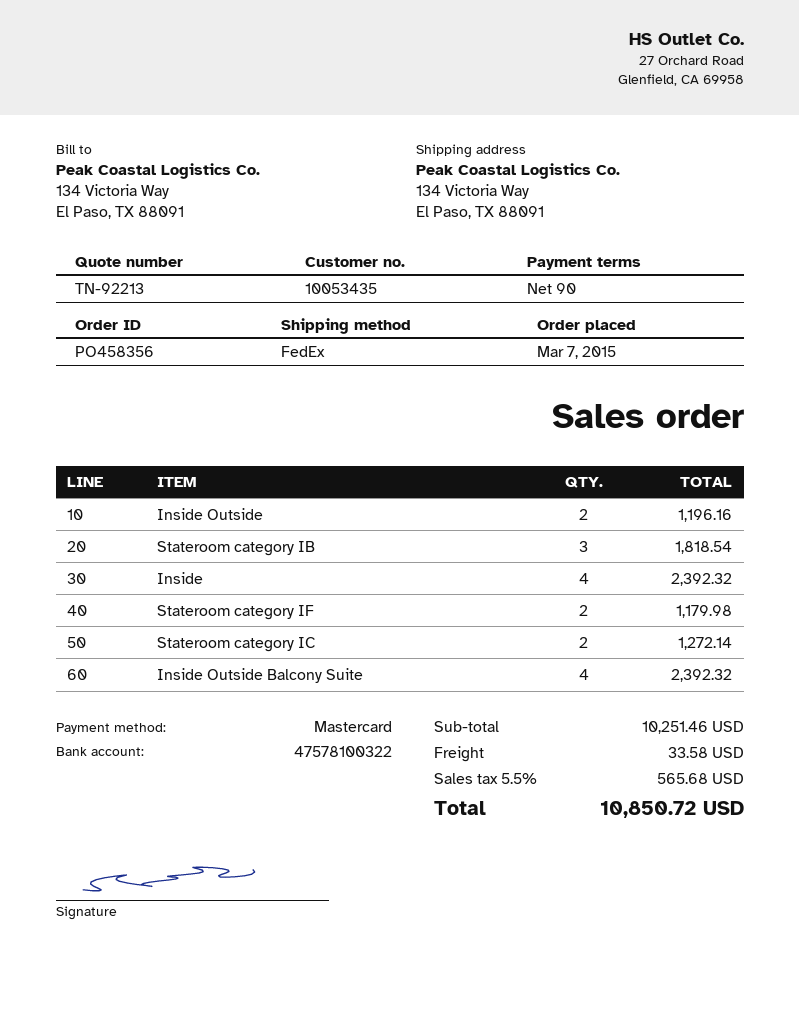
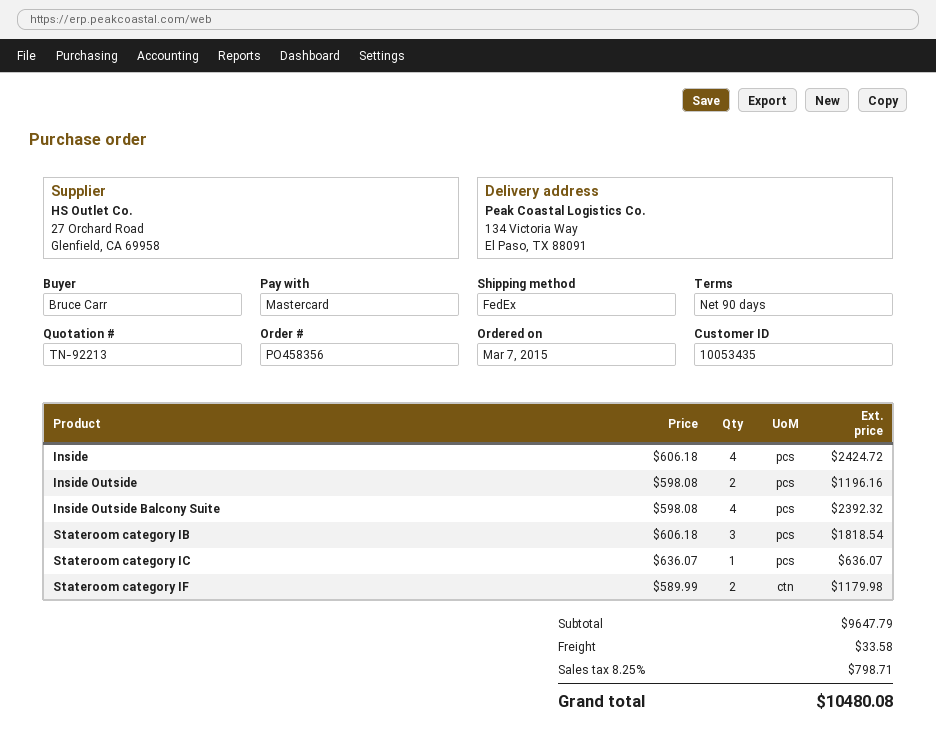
Inside: 4 for 2392.32 -> 4 for 2424.72
Stateroom category IC: 2 for 1272.14 -> 1 for 636.07
subtotal: 10251.46 -> 9647.79
tax: 5.5% = 565.68 -> 8.25% = 798.71
total: 10850.72 -> 10480.08

